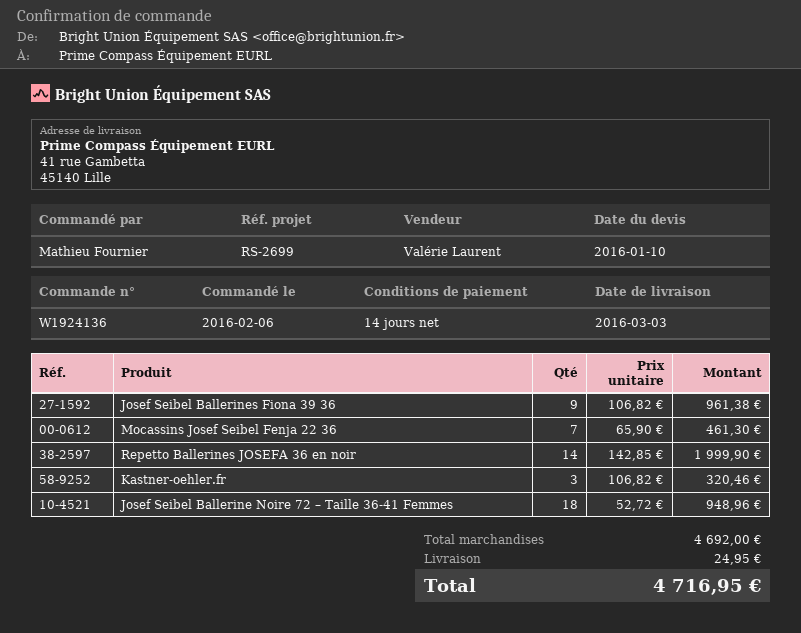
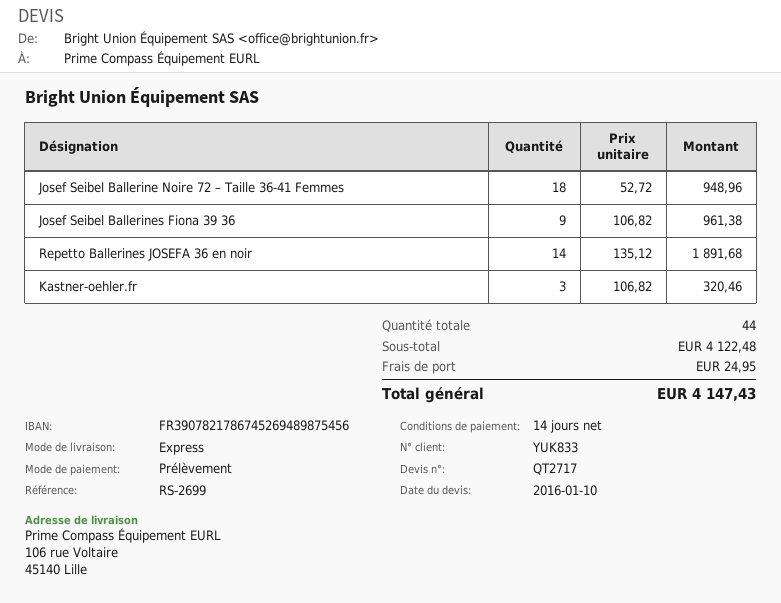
ship to: 41 rue Gambetta, 45140 Lille -> 106 rue Voltaire, 45140 Lille
Mocassins Josef Seibel Fenja 22 36: 7 x 65.90 = 461.30 -> none
Repetto Ballerines JOSEFA 36 en noir: 14 x 142.85 = 1999.90 -> 14 x 135.12 = 1891.68
subtotal: 4692.00 -> 4122.48
total: 4716.95 -> 4147.43

